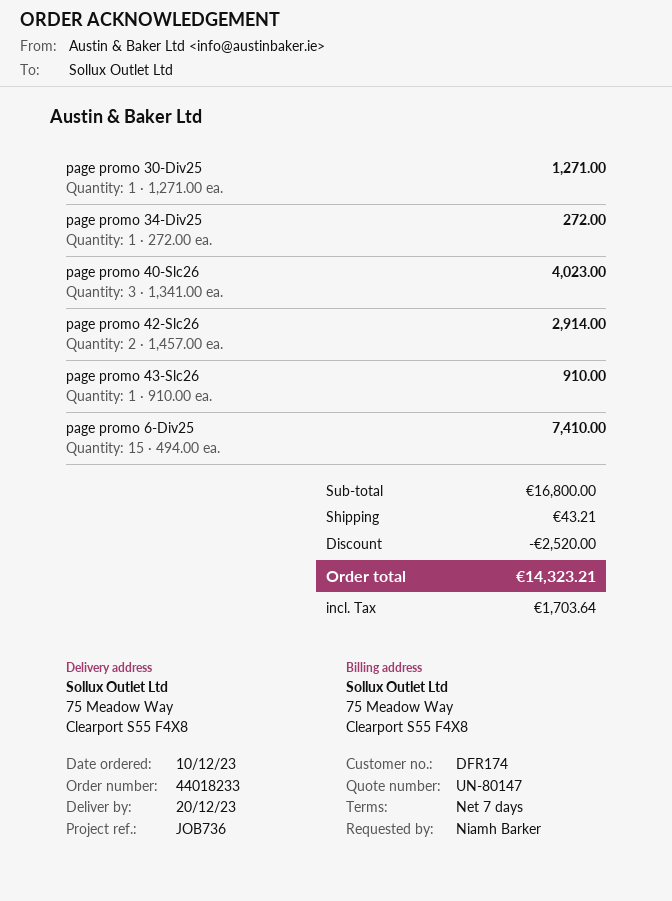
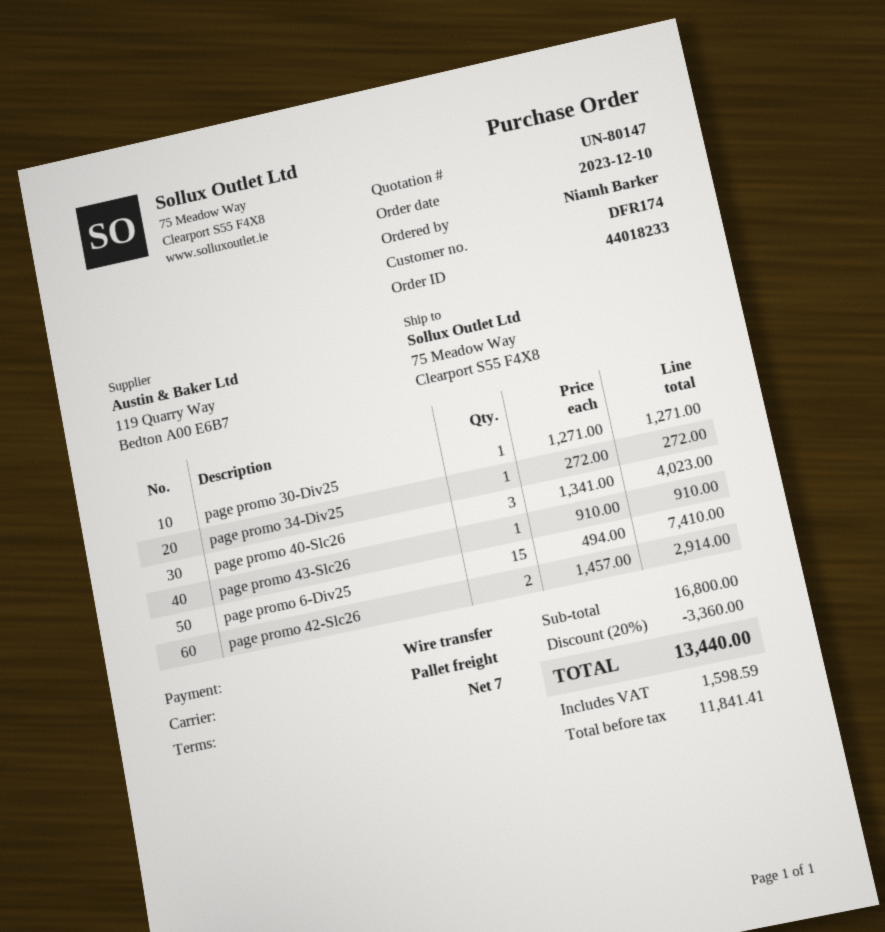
discount: 2520.00 -> 3360.00
shipping: 43.21 -> none
tax: 1703.64 -> 1598.59
total: 14323.21 -> 13440.00

